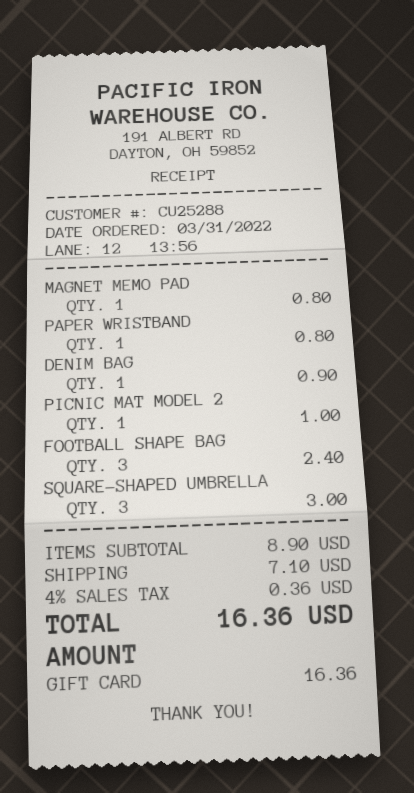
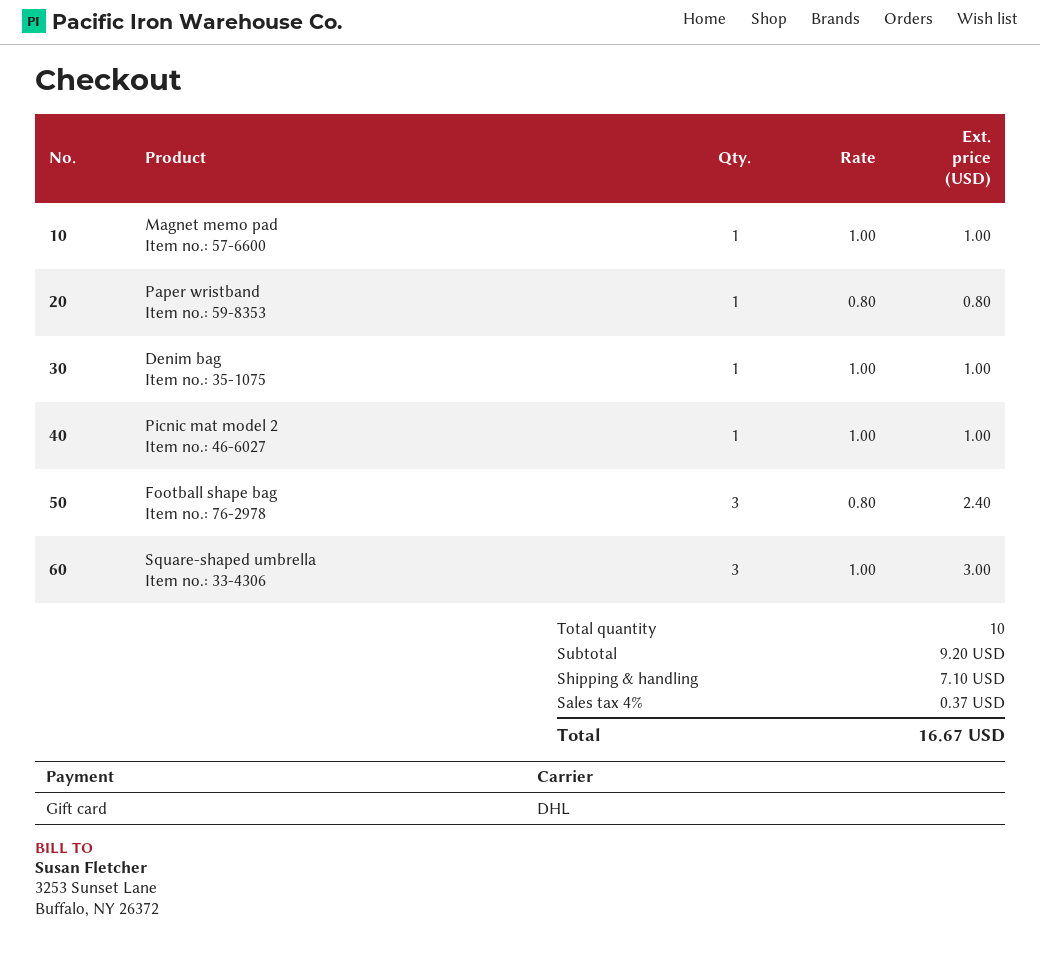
MAGNET MEMO PAD: 1 for 0.80 -> 1 for 1.00
DENIM BAG: 1 for 0.90 -> 1 for 1.00
subtotal: 8.90 -> 9.20
tax: 4% = 0.36 -> 4% = 0.37
total: 16.36 -> 16.67

